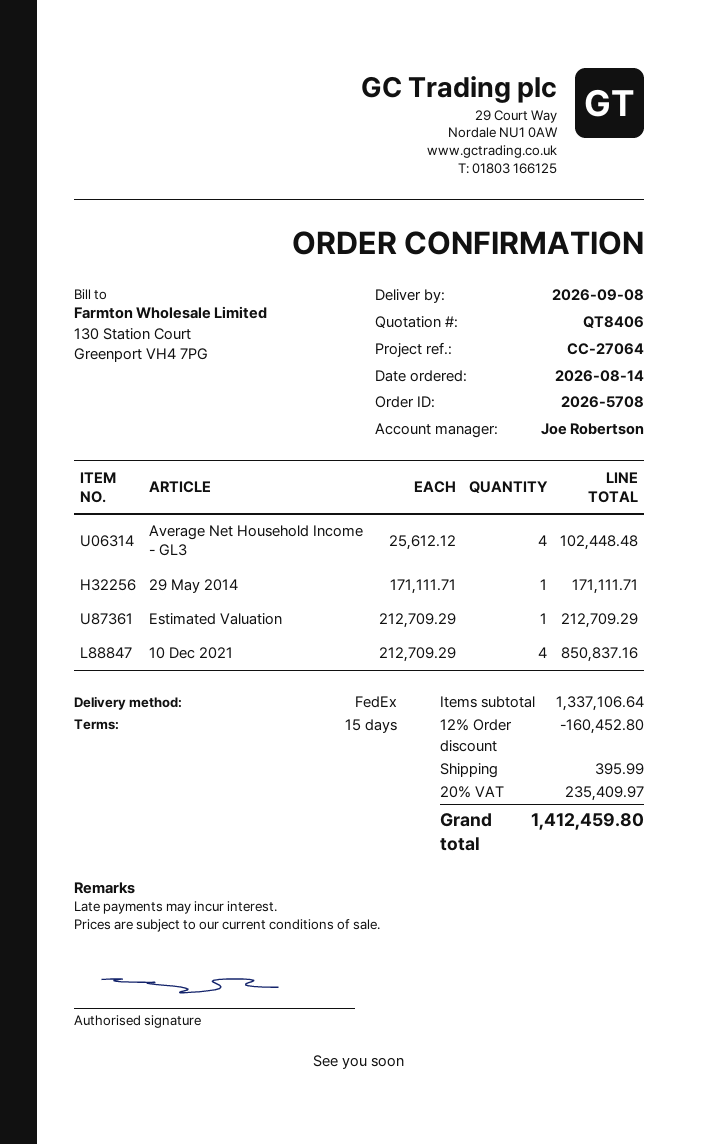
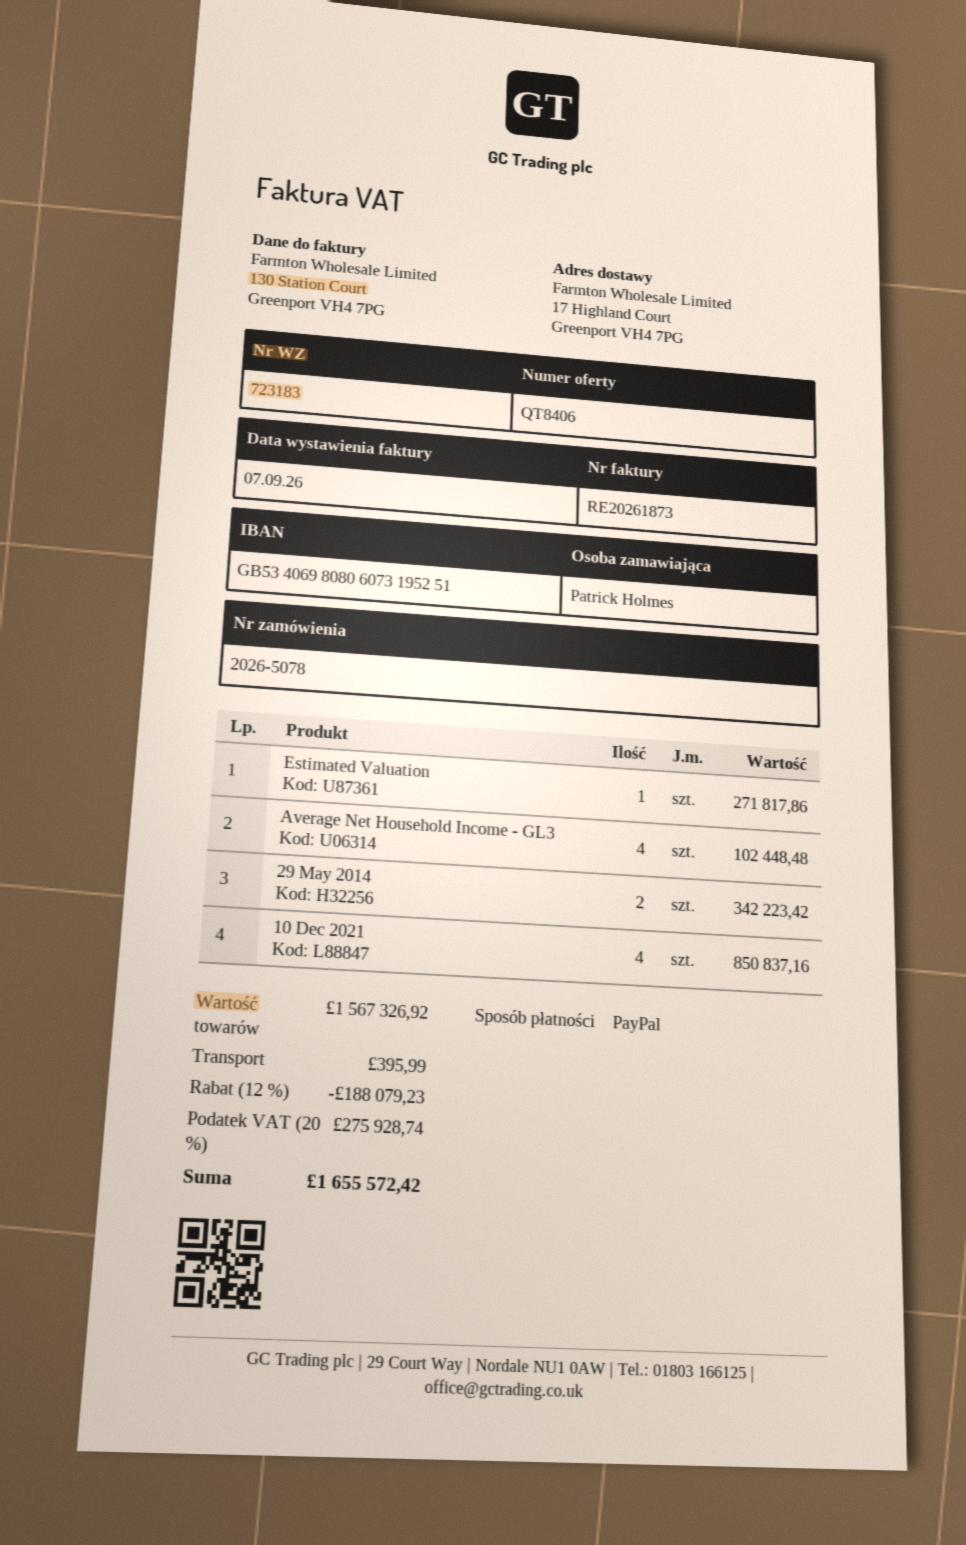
order number: 2026-5708 -> 2026-5078
29 May 2014: 1 for 171111.71 -> 2 for 342223.42
Estimated Valuation: 1 for 212709.29 -> 1 for 271817.86
subtotal: 1337106.64 -> 1567326.92
discount: 12% = 160452.80 -> 12% = 188079.23
tax: 20% = 235409.97 -> 20% = 275928.74
total: 1412459.80 -> 1655572.42

